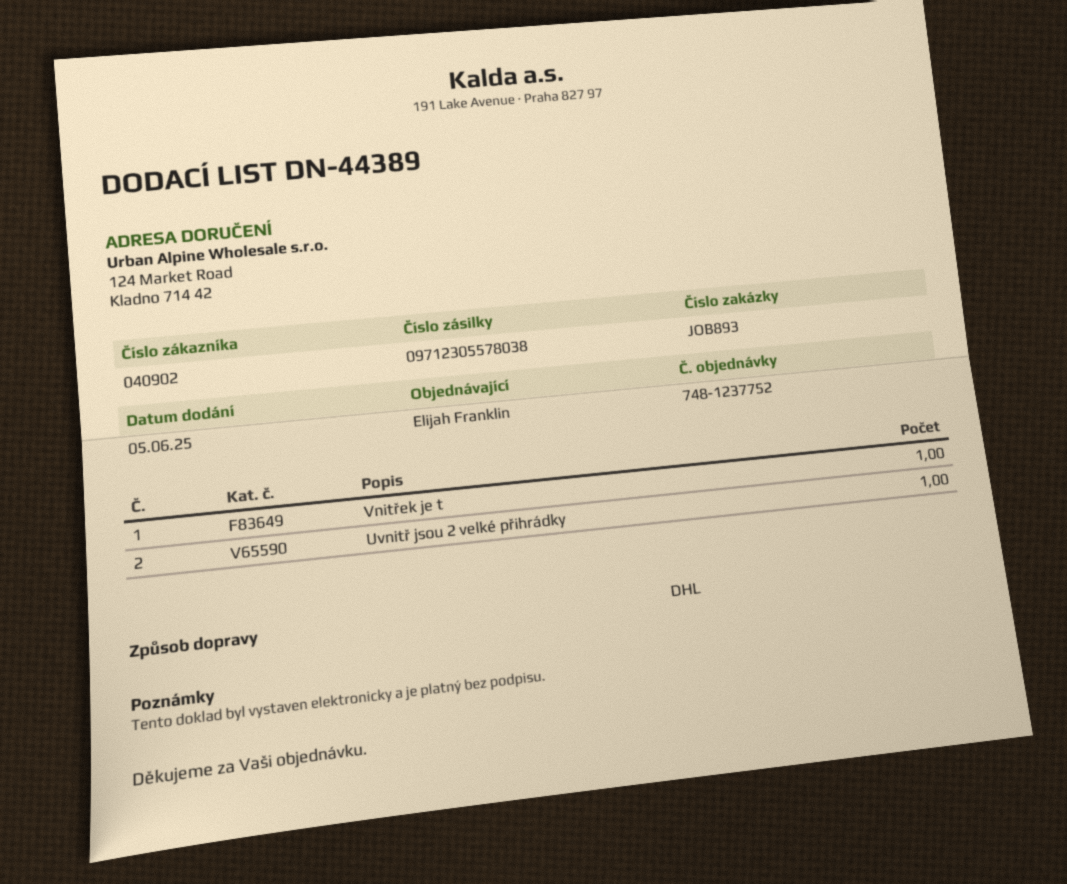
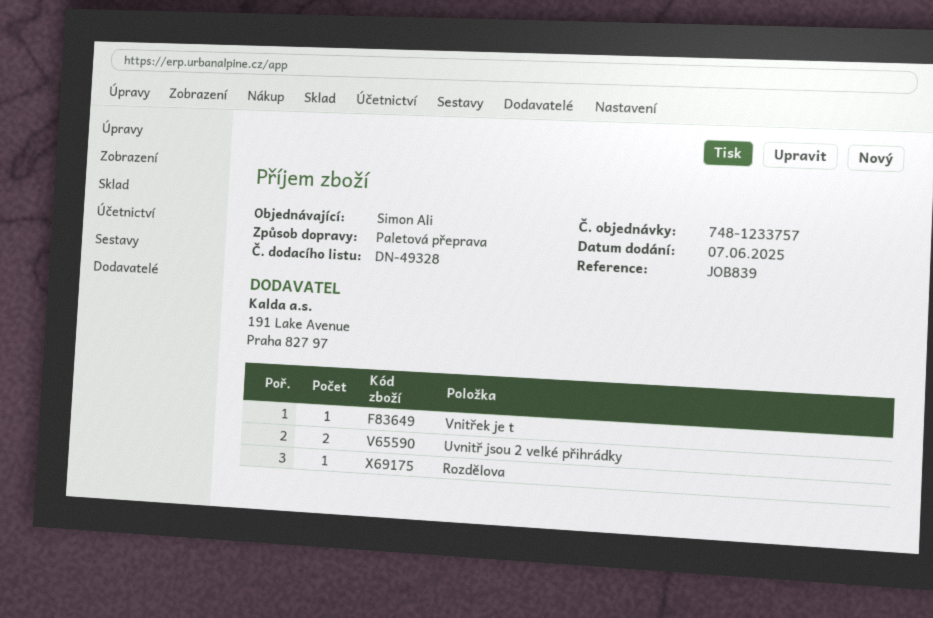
order number: 748-1237752 -> 748-1233757
delivery note number: DN-44389 -> DN-49328
delivery date: 2025-06-05 -> 2025-06-07
reference: JOB893 -> JOB839
ordered by: Elijah Franklin -> Simon Ali
shipping method: DHL -> pallet freight
Uvnitř jsou 2 velké přihrádky: 1 -> 2
Rozdělova: none -> 1

